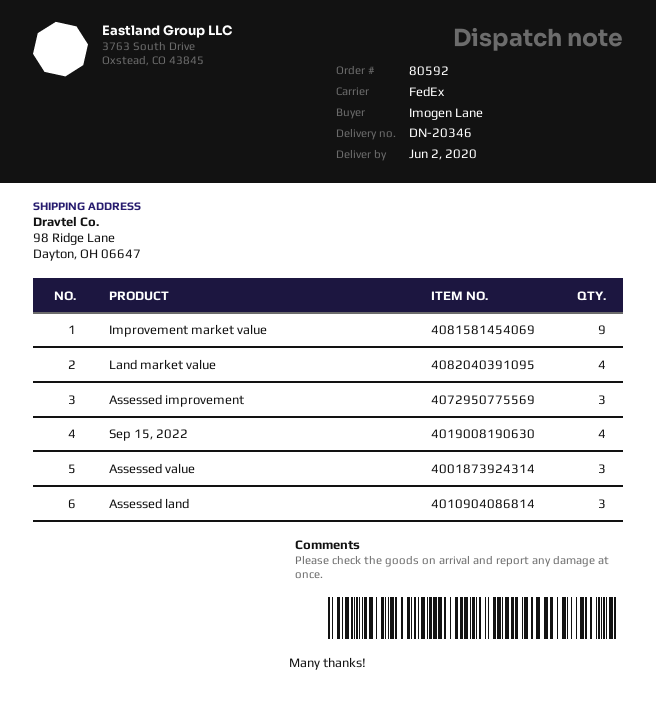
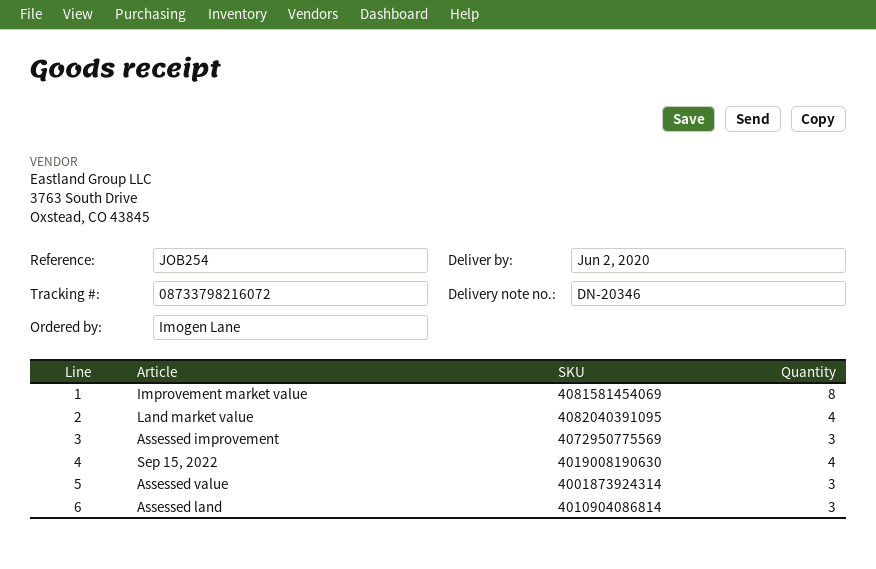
Improvement market value: 9 -> 8

